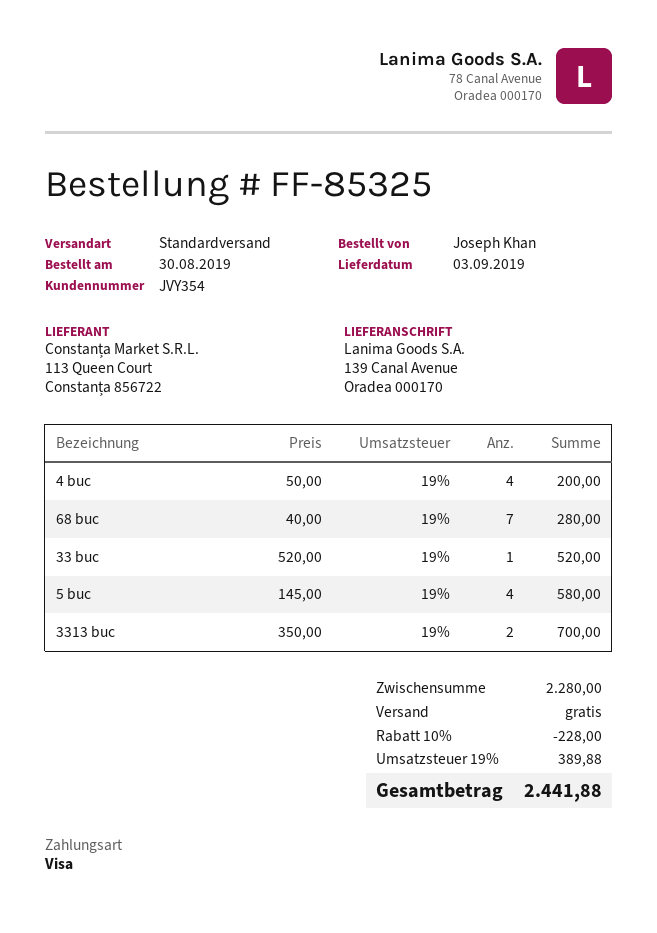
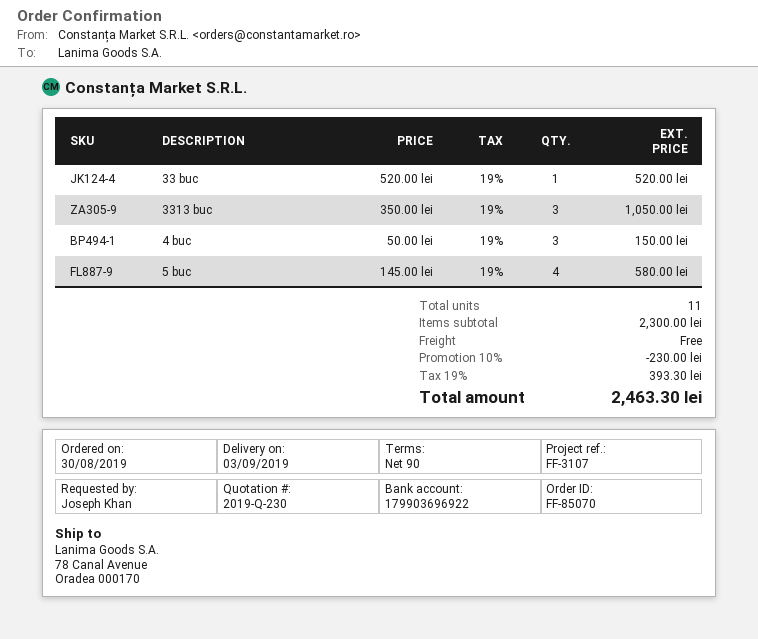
order number: FF-85325 -> FF-85070
ship to: 139 Canal Avenue, Oradea 000170 -> 78 Canal Avenue, Oradea 000170
4 buc: 4 x 50.00 = 200.00 -> 3 x 50.00 = 150.00
68 buc: 7 x 40.00 = 280.00 -> none
3313 buc: 2 x 350.00 = 700.00 -> 3 x 350.00 = 1050.00
subtotal: 2280.00 -> 2300.00
discount: 10% = 228.00 -> 10% = 230.00
tax: 19% = 389.88 -> 19% = 393.30
total: 2441.88 -> 2463.30

